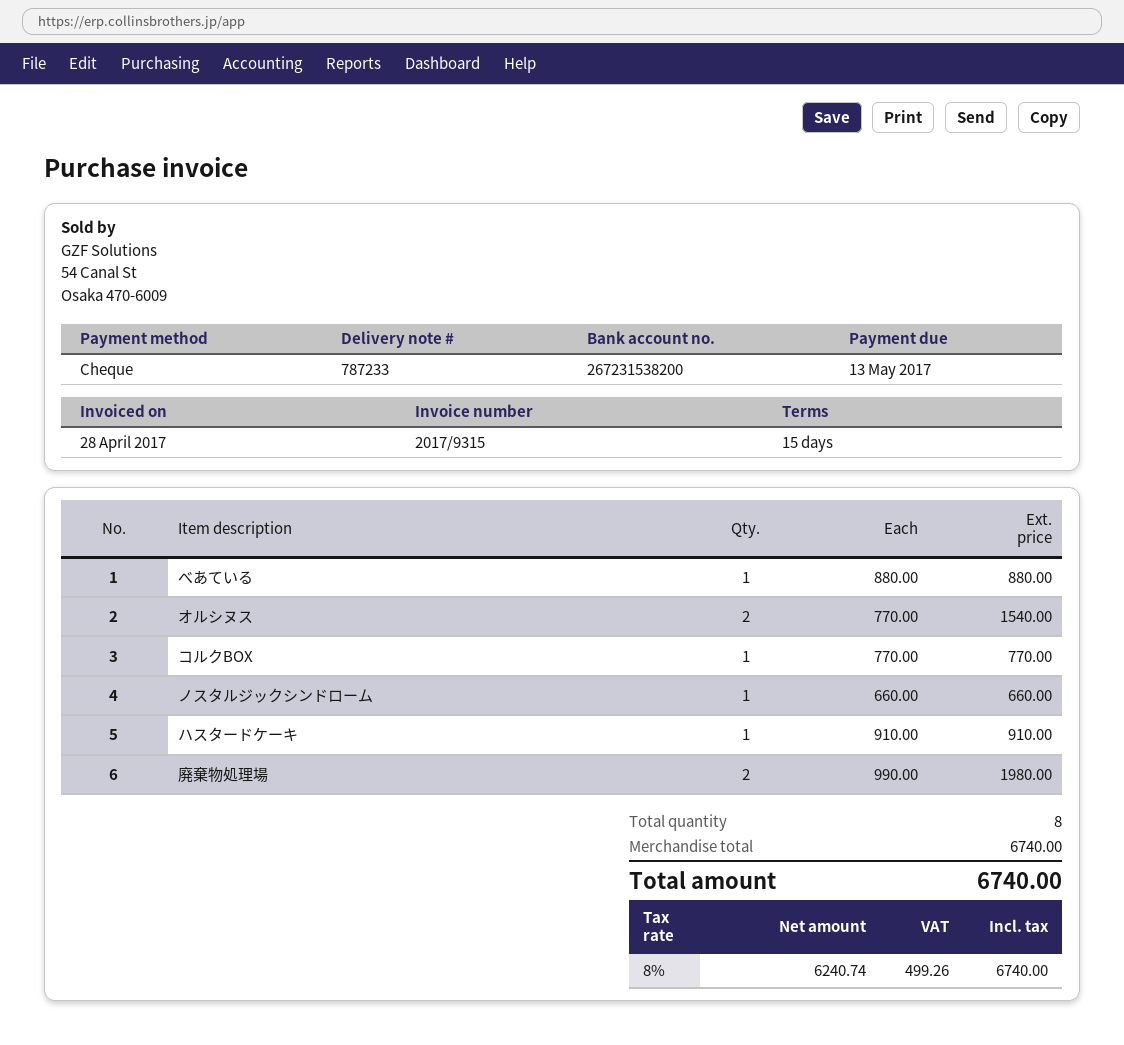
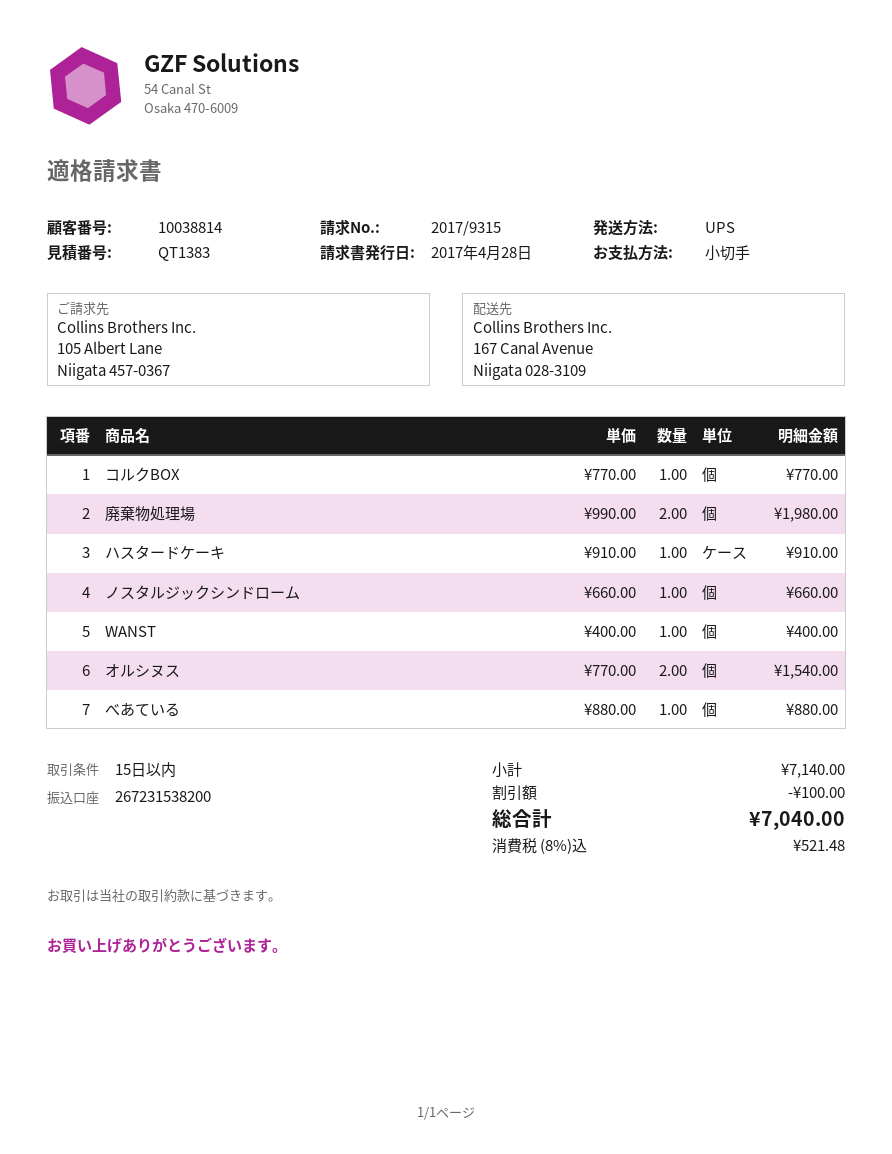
WANST: none -> 1 x 400.00 = 400.00
subtotal: 6740.00 -> 7140.00
discount: none -> 100.00
tax: 8% = 499.26 -> 8% = 521.48
total: 6740.00 -> 7040.00

